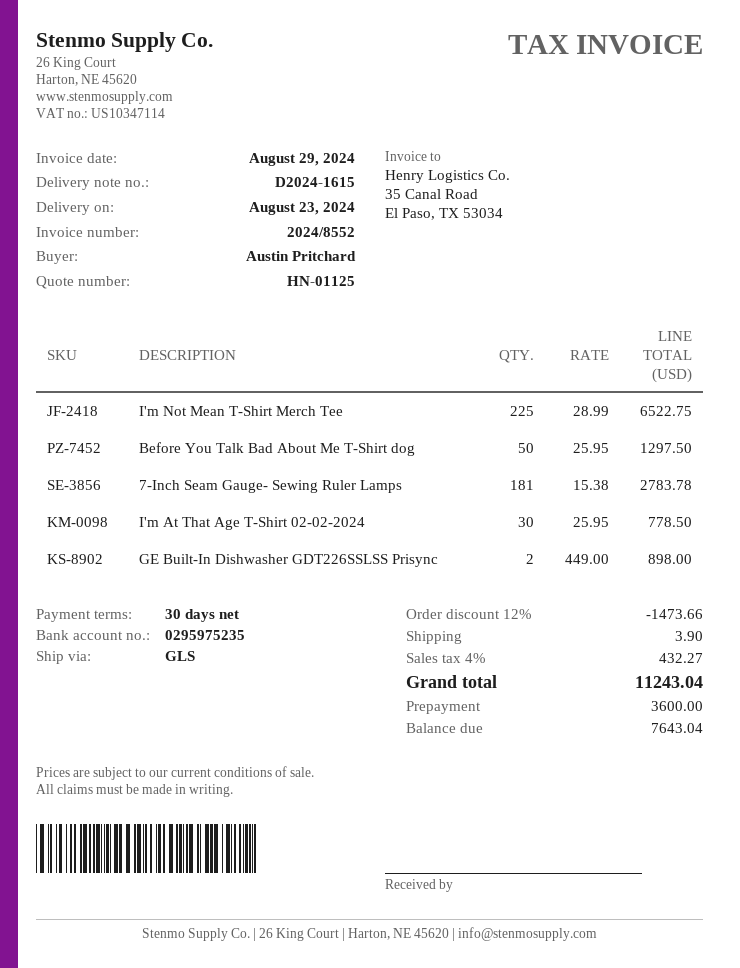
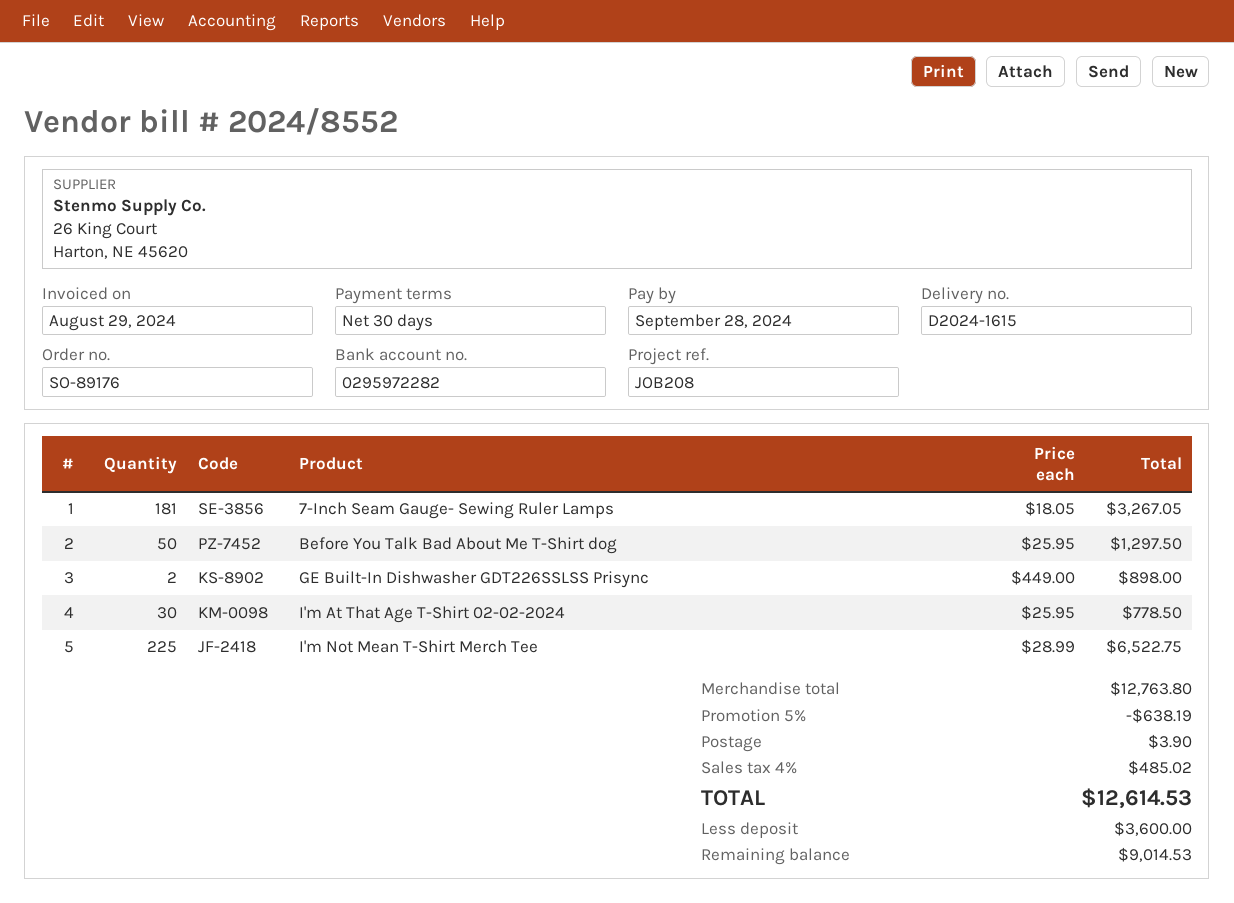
bank account: 0295975235 -> 0295972282
7-Inch Seam Gauge- Sewing Ruler Lamps: 181 x 15.38 = 2783.78 -> 181 x 18.05 = 3267.05
discount: 12% = 1473.66 -> 5% = 638.19
tax: 4% = 432.27 -> 4% = 485.02
total: 11243.04 -> 12614.53
balance: 7643.04 -> 9014.53

